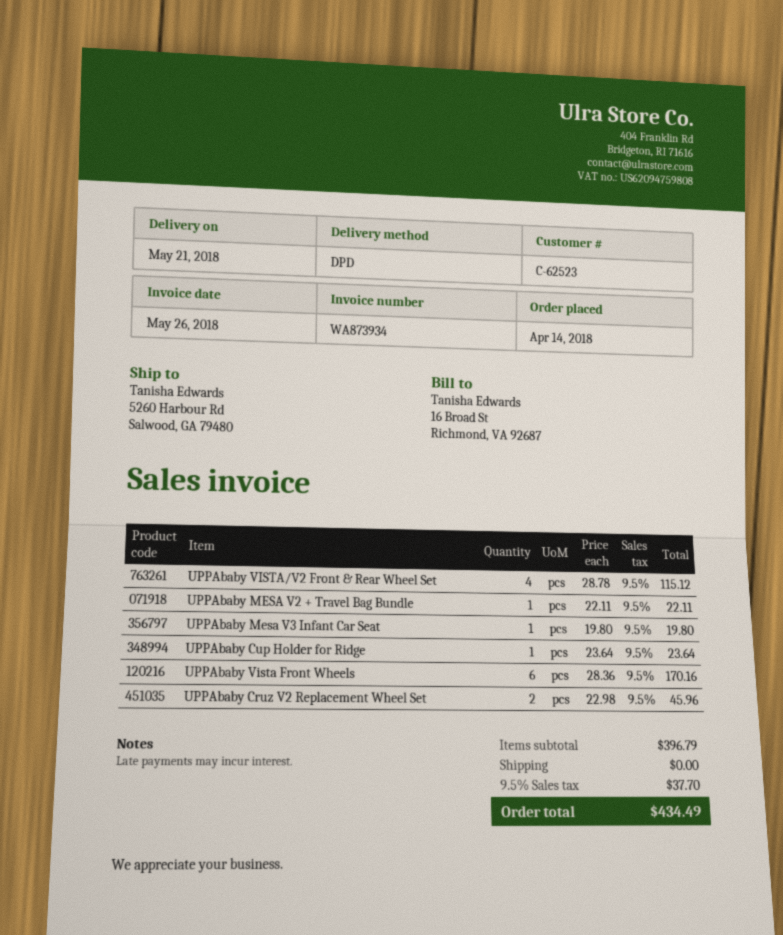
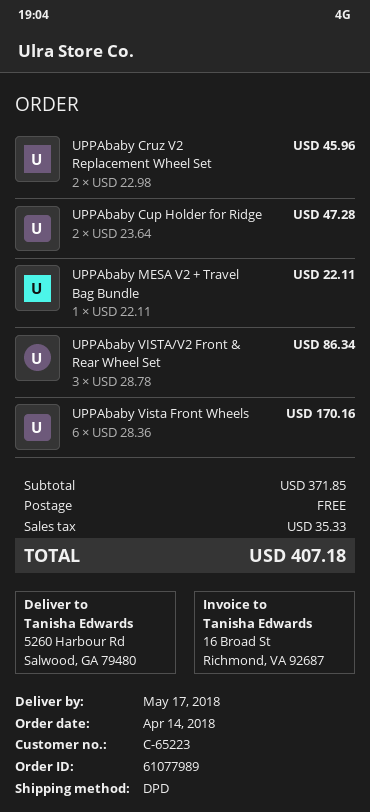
delivery date: 2018-05-21 -> 2018-05-17
customer number: C-62523 -> C-65223
UPPAbaby VISTA/V2 Front & Rear Wheel Set: 4 x 28.78 = 115.12 -> 3 x 28.78 = 86.34
UPPAbaby Mesa V3 Infant Car Seat: 1 x 19.80 = 19.80 -> none
UPPAbaby Cup Holder for Ridge: 1 x 23.64 = 23.64 -> 2 x 23.64 = 47.28
subtotal: 396.79 -> 371.85
tax: 37.70 -> 35.33
total: 434.49 -> 407.18

